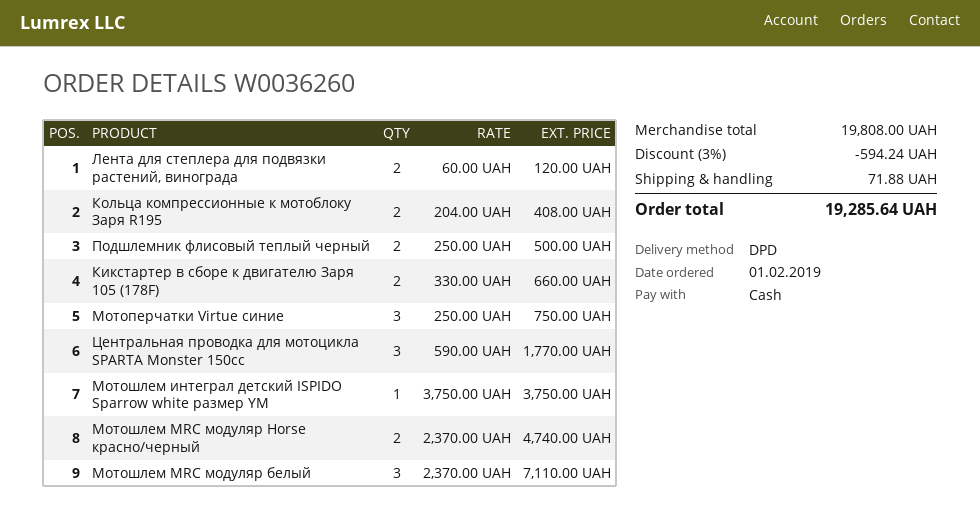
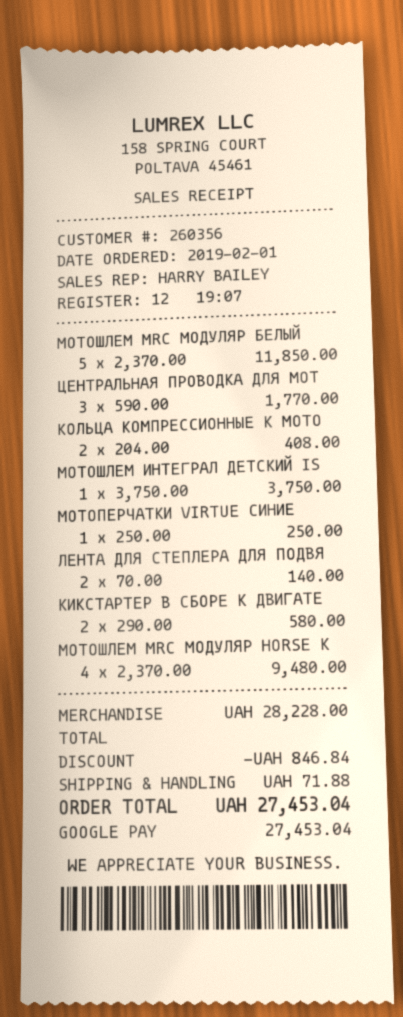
payment method: cash -> Google Pay
Лента для степлера для подвязки растений, винограда: 2 x 60.00 = 120.00 -> 2 x 70.00 = 140.00
Подшлемник флисовый теплый черный: 2 x 250.00 = 500.00 -> none
Кикстартер в сборе к двигателю Заря 105 (178F): 2 x 330.00 = 660.00 -> 2 x 290.00 = 580.00
Мотоперчатки Virtue синие: 3 x 250.00 = 750.00 -> 1 x 250.00 = 250.00
Мотошлем MRC модуляр Horse красно/черный: 2 x 2370.00 = 4740.00 -> 4 x 2370.00 = 9480.00
Мотошлем MRC модуляр белый: 3 x 2370.00 = 7110.00 -> 5 x 2370.00 = 11850.00
subtotal: 19808.00 -> 28228.00
discount: 594.24 -> 846.84
total: 19285.64 -> 27453.04

